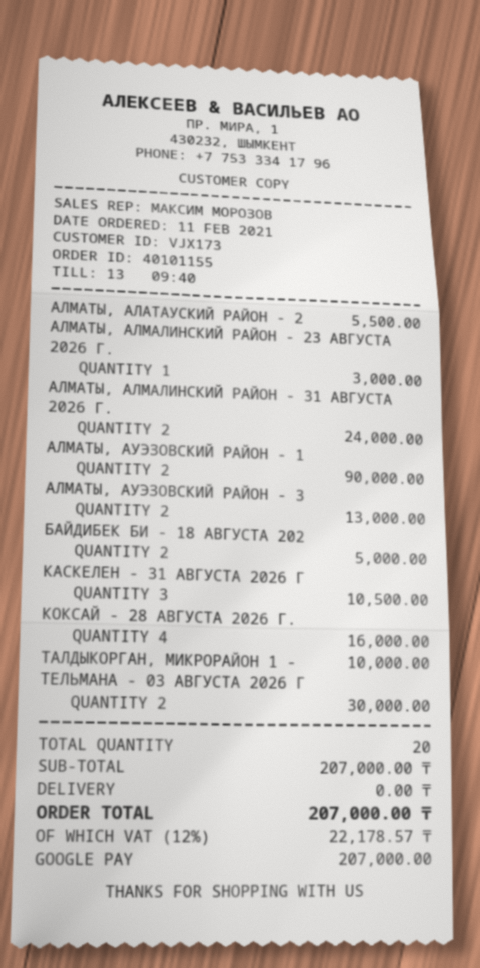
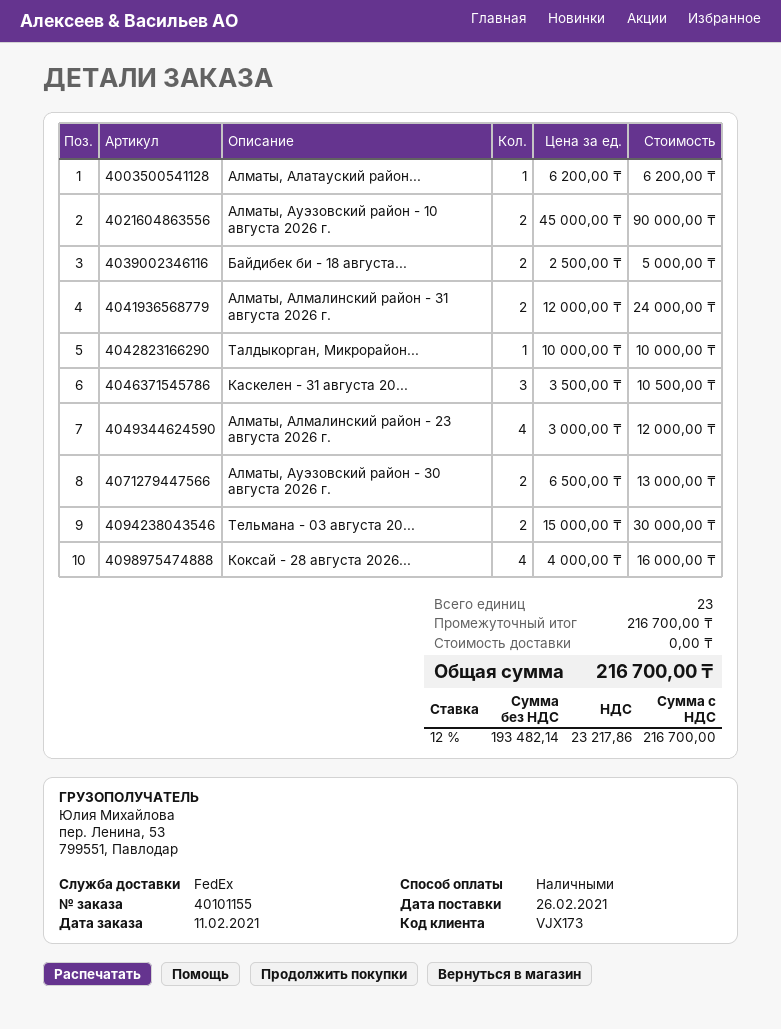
payment method: Google Pay -> cash
АЛМАТЫ, АЛАТАУСКИЙ РАЙОН - 2: 1 for 5500.00 -> 1 for 6200.00
АЛМАТЫ, АЛМАЛИНСКИЙ РАЙОН - 23 АВГУСТА 2026 Г.: 1 for 3000.00 -> 4 for 12000.00
total quantity: 20 -> 23
subtotal: 207000.00 -> 216700.00
tax: 12% = 22178.57 -> 12% = 23217.86
total: 207000.00 -> 216700.00

